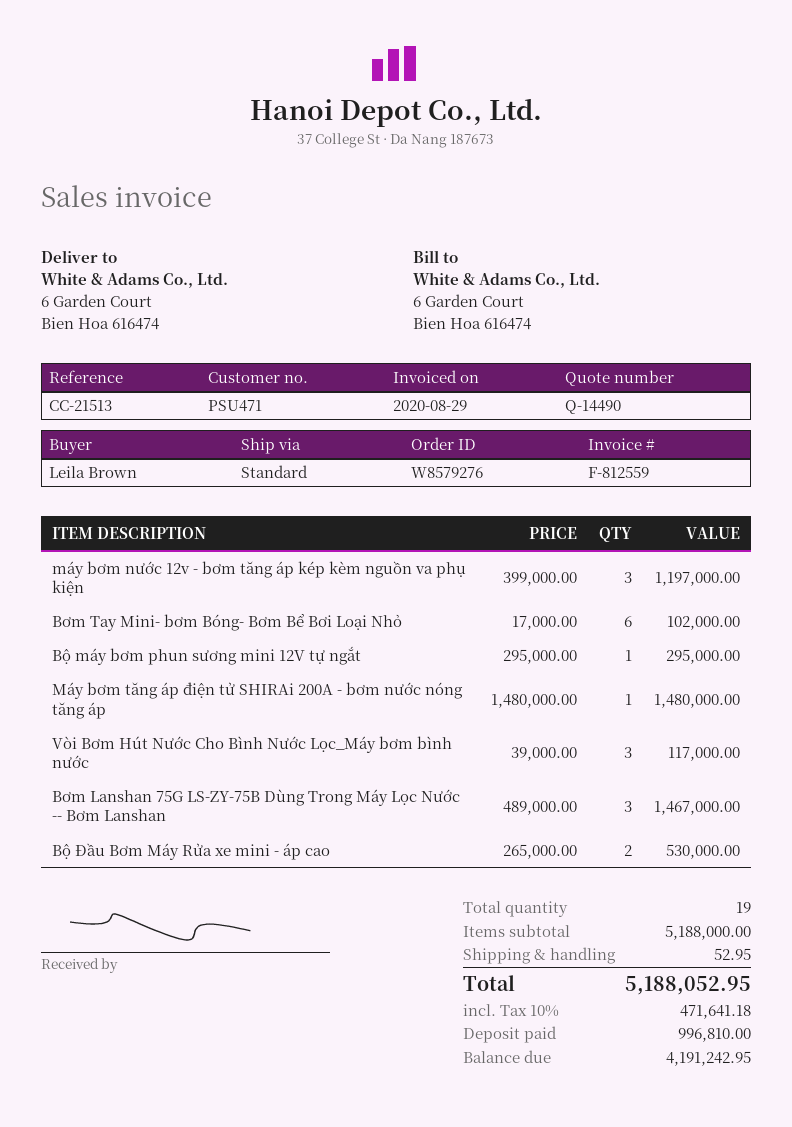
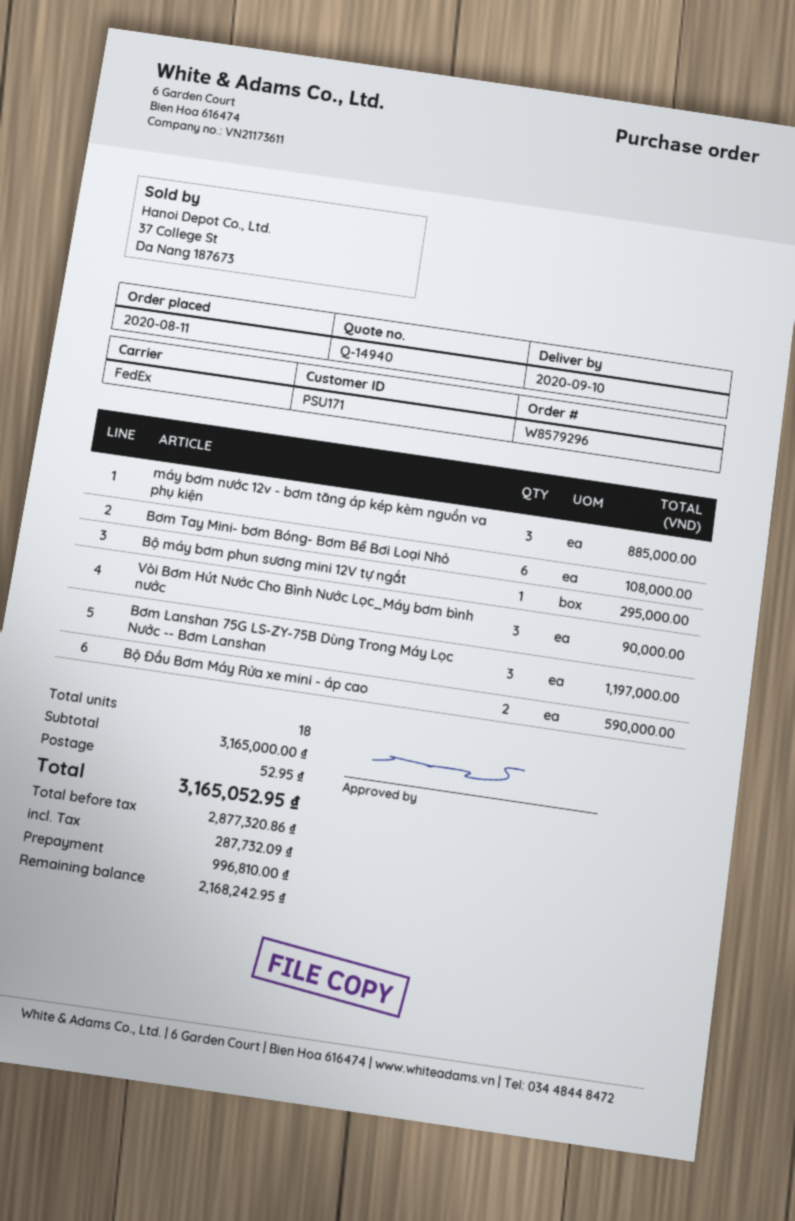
quote number: Q-14490 -> Q-14940
order number: W8579276 -> W8579296
customer number: PSU471 -> PSU171
shipping method: standard -> FedEx
máy bơm nước 12v - bơm tăng áp kép kèm nguồn va phụ kiện: 3 for 1197000.00 -> 3 for 885000.00
Bơm Tay Mini- bơm Bóng- Bơm Bể Bơi Loại Nhỏ: 6 for 102000.00 -> 6 for 108000.00
Máy bơm tăng áp điện tử SHIRAi 200A - bơm nước nóng tăng áp: 1 for 1480000.00 -> none
Vòi Bơm Hút Nước Cho Bình Nước Lọc_Máy bơm bình nước: 3 for 117000.00 -> 3 for 90000.00
Bơm Lanshan 75G LS-ZY-75B Dùng Trong Máy Lọc Nước -- Bơm Lanshan: 3 for 1467000.00 -> 3 for 1197000.00
Bộ Đầu Bơm Máy Rửa xe mini - áp cao: 2 for 530000.00 -> 2 for 590000.00
total quantity: 19 -> 18
subtotal: 5188000.00 -> 3165000.00
tax: 471641.18 -> 287732.09
total: 5188052.95 -> 3165052.95
balance: 4191242.95 -> 2168242.95

